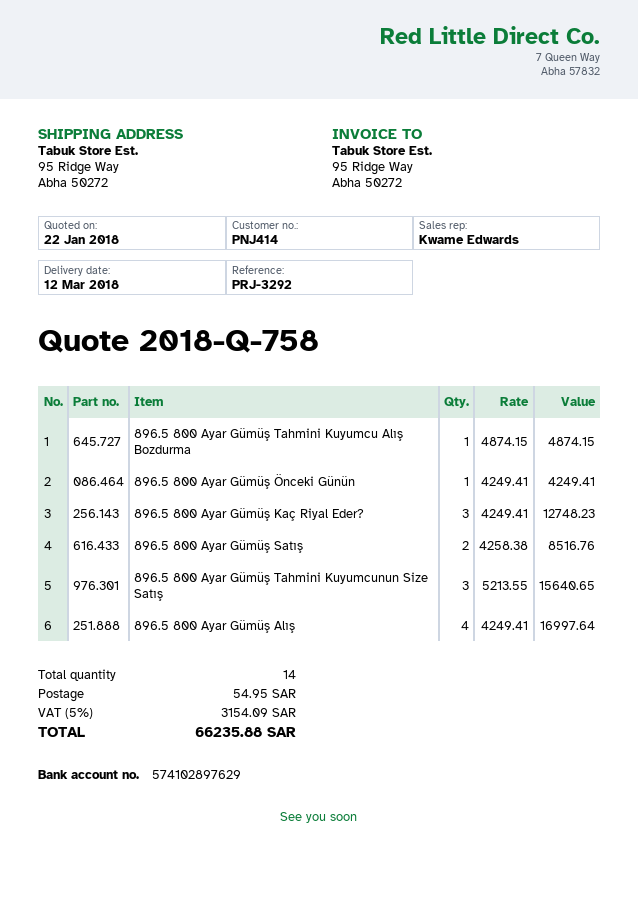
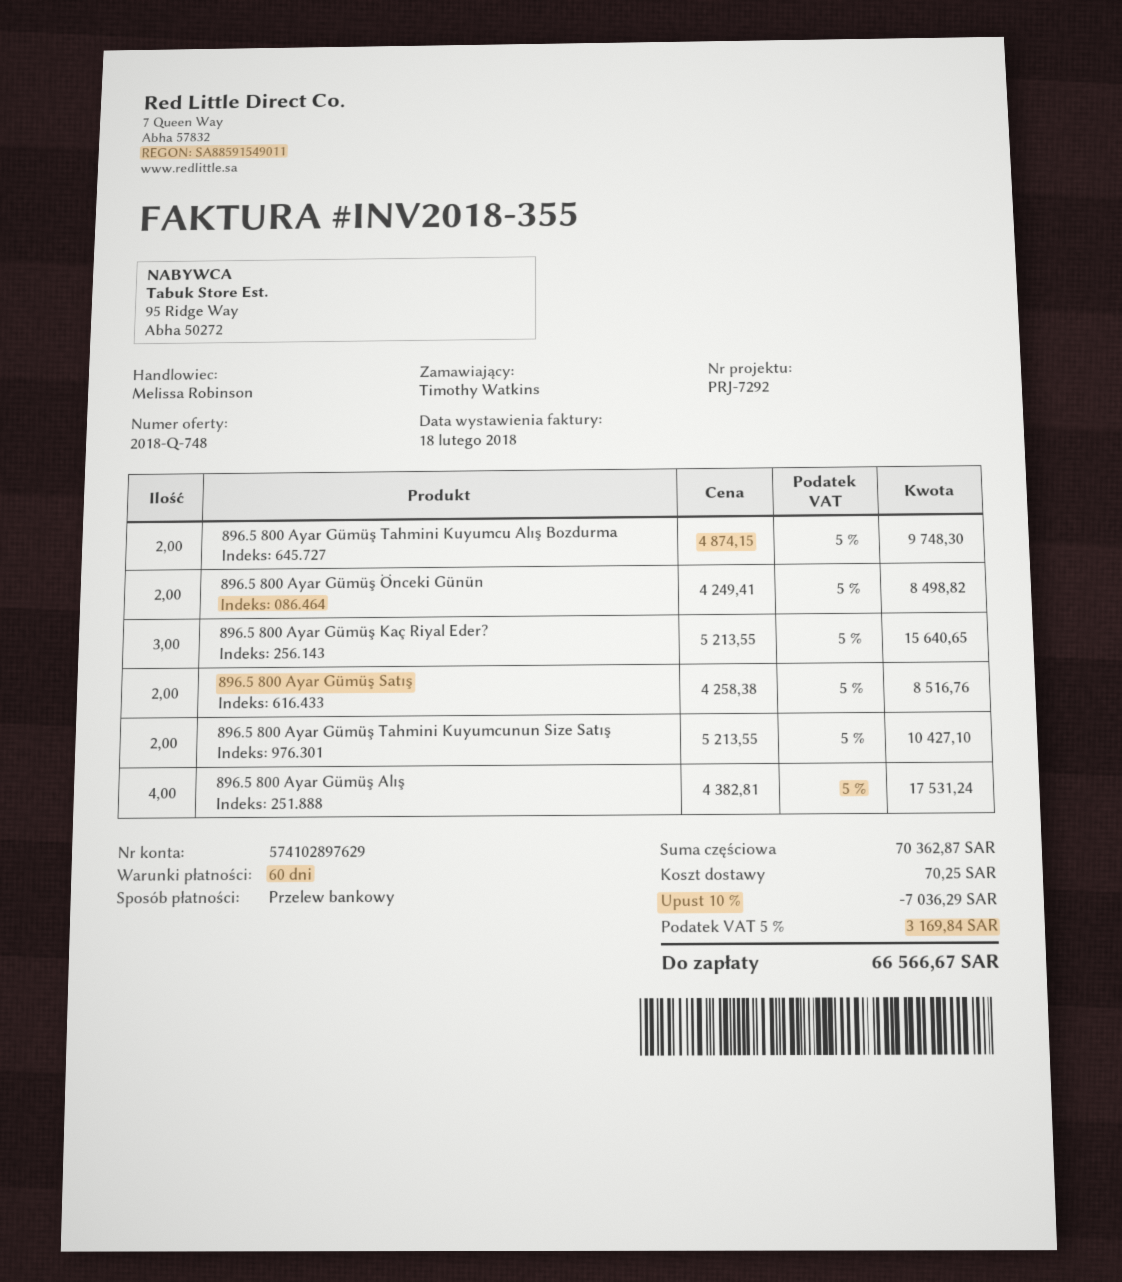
quote number: 2018-Q-758 -> 2018-Q-748
reference: PRJ-3292 -> PRJ-7292
sales rep: Kwame Edwards -> Melissa Robinson
896.5 800 Ayar Gümüş Tahmini Kuyumcu Alış Bozdurma: 1 x 4874.15 = 4874.15 -> 2 x 4874.15 = 9748.30
896.5 800 Ayar Gümüş Önceki Günün: 1 x 4249.41 = 4249.41 -> 2 x 4249.41 = 8498.82
896.5 800 Ayar Gümüş Kaç Riyal Eder?: 3 x 4249.41 = 12748.23 -> 3 x 5213.55 = 15640.65
896.5 800 Ayar Gümüş Tahmini Kuyumcunun Size Satış: 3 x 5213.55 = 15640.65 -> 2 x 5213.55 = 10427.10
896.5 800 Ayar Gümüş Alış: 4 x 4249.41 = 16997.64 -> 4 x 4382.81 = 17531.24
discount: none -> 10% = 7036.29
shipping: 54.95 -> 70.25
tax: 5% = 3154.09 -> 5% = 3169.84
total: 66235.88 -> 66566.67

